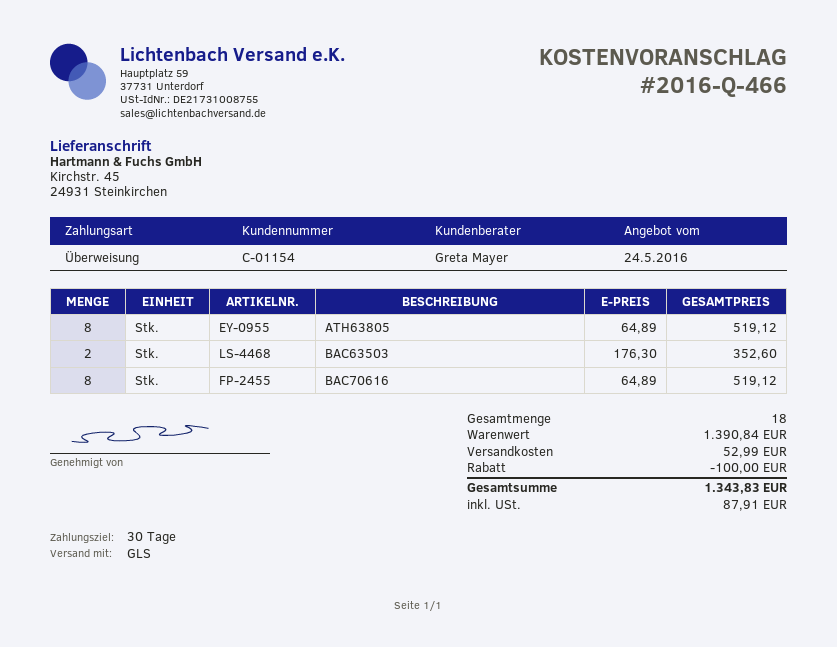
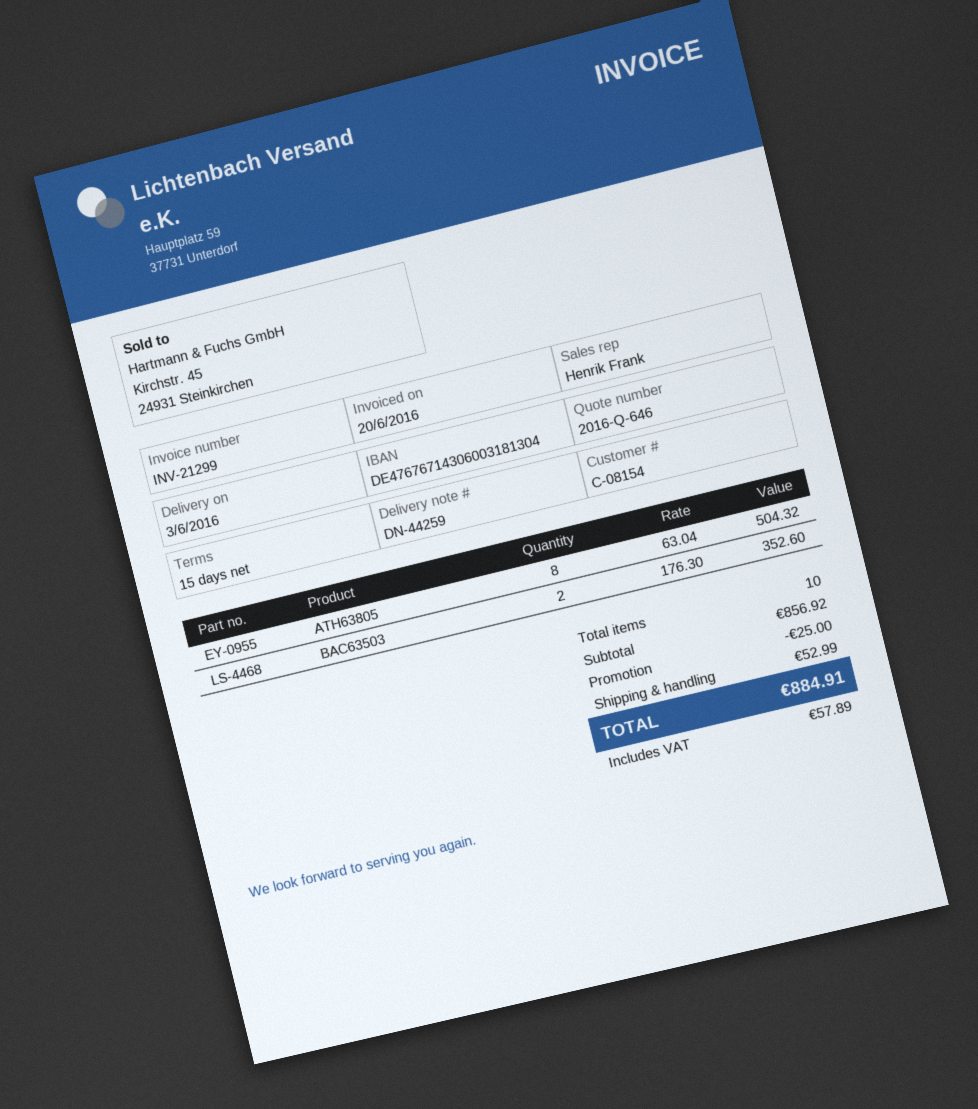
quote number: 2016-Q-466 -> 2016-Q-646
payment terms: 30 days -> 15 days
customer number: C-01154 -> C-08154
sales rep: Greta Mayer -> Henrik Frank
ATH63805: 8 x 64.89 = 519.12 -> 8 x 63.04 = 504.32
BAC70616: 8 x 64.89 = 519.12 -> none
total quantity: 18 -> 10
subtotal: 1390.84 -> 856.92
discount: 100.00 -> 25.00
tax: 87.91 -> 57.89
total: 1343.83 -> 884.91

